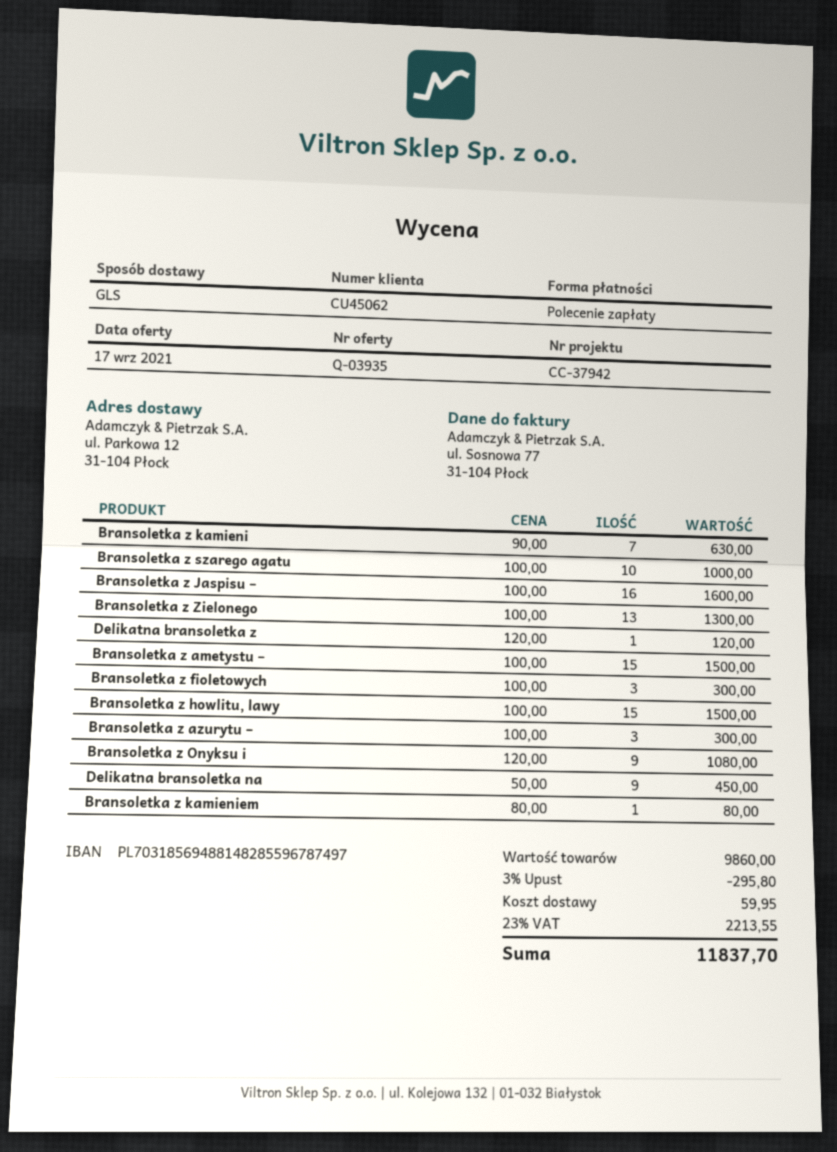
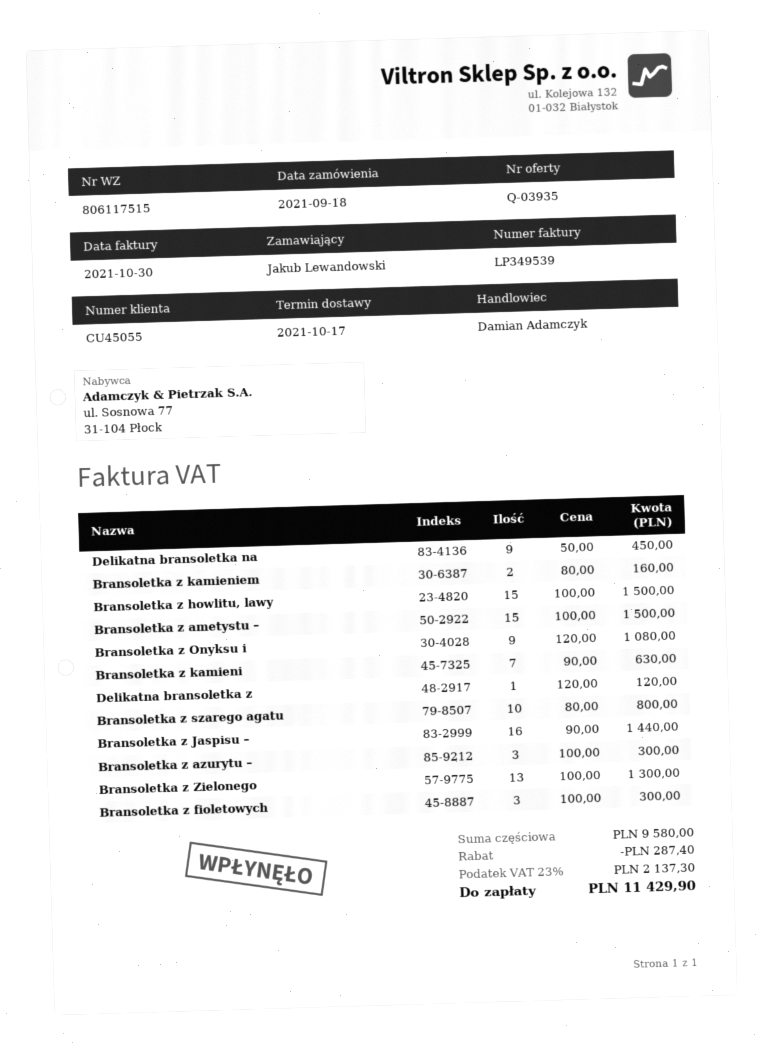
customer number: CU45062 -> CU45055
Bransoletka z szarego agatu: 10 x 100.00 = 1000.00 -> 10 x 80.00 = 800.00
Bransoletka z Jaspisu –: 16 x 100.00 = 1600.00 -> 16 x 90.00 = 1440.00
Bransoletka z kamieniem: 1 x 80.00 = 80.00 -> 2 x 80.00 = 160.00
subtotal: 9860.00 -> 9580.00
discount: 295.80 -> 287.40
shipping: 59.95 -> none
tax: 23% = 2213.55 -> 23% = 2137.30
total: 11837.70 -> 11429.90

